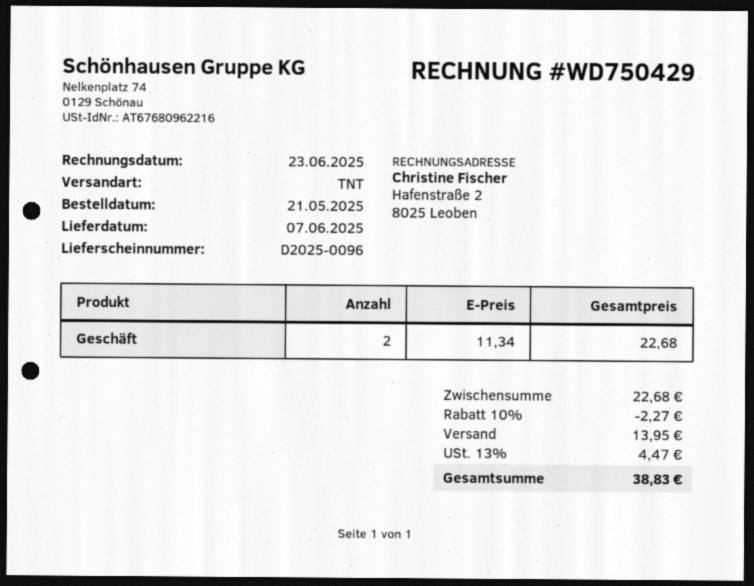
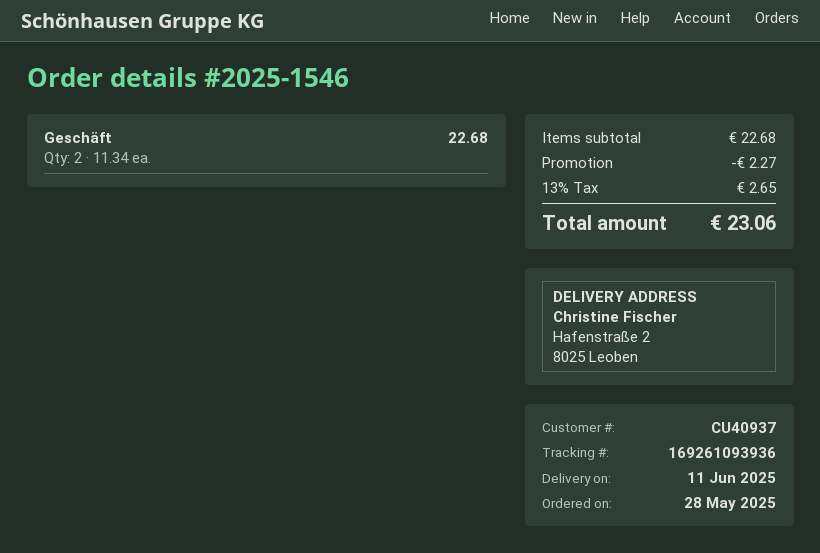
order date: 2025-05-21 -> 2025-05-28
delivery date: 2025-06-07 -> 2025-06-11
shipping: 13.95 -> none
tax: 13% = 4.47 -> 13% = 2.65
total: 38.83 -> 23.06

